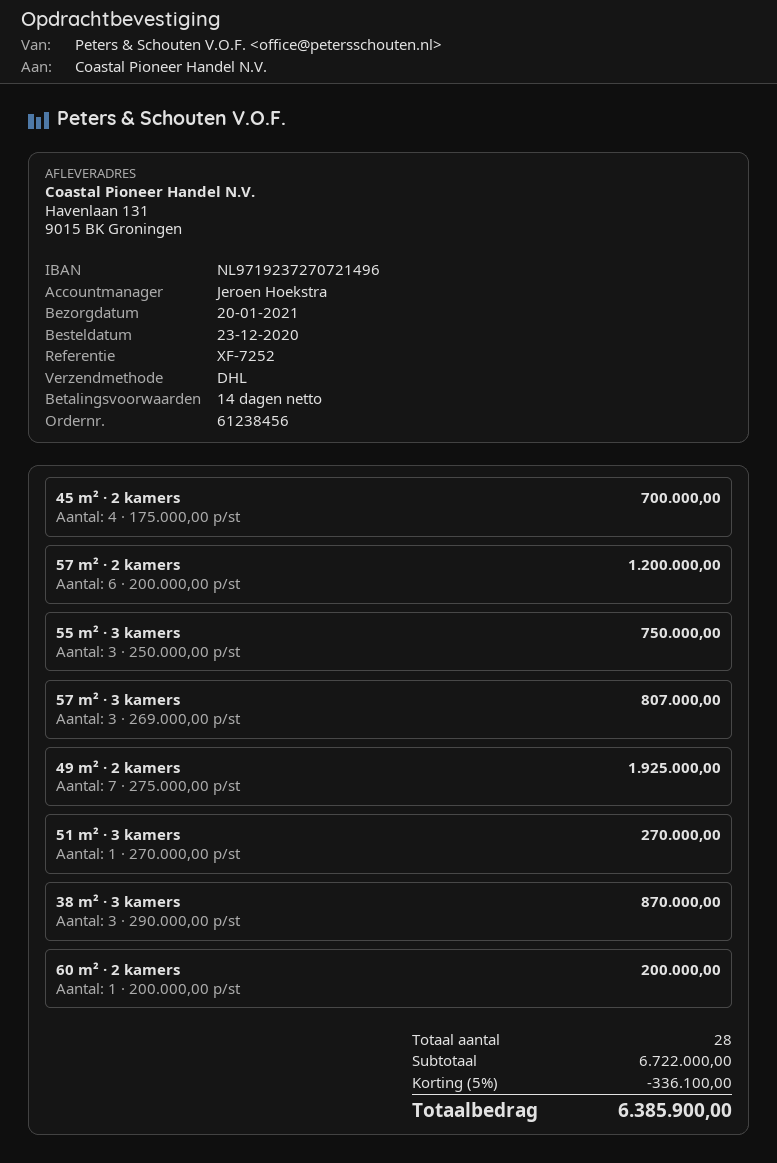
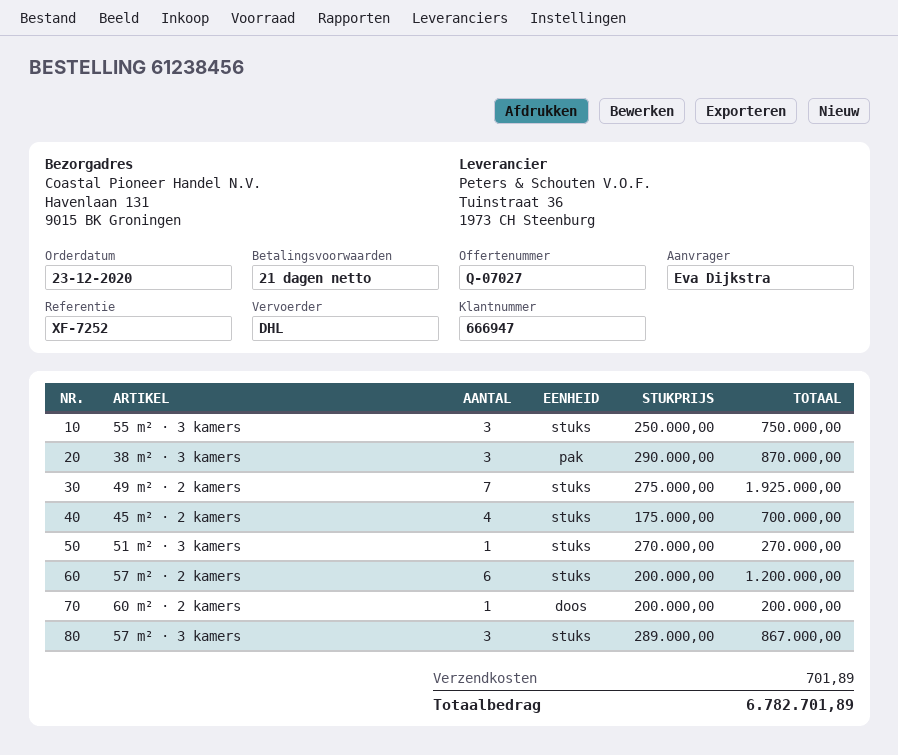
payment terms: 14 days -> 21 days
57 m² · 3 kamers: 3 x 269000.00 = 807000.00 -> 3 x 289000.00 = 867000.00
discount: 5% = 336100.00 -> none
shipping: none -> 701.89
total: 6385900.00 -> 6782701.89

